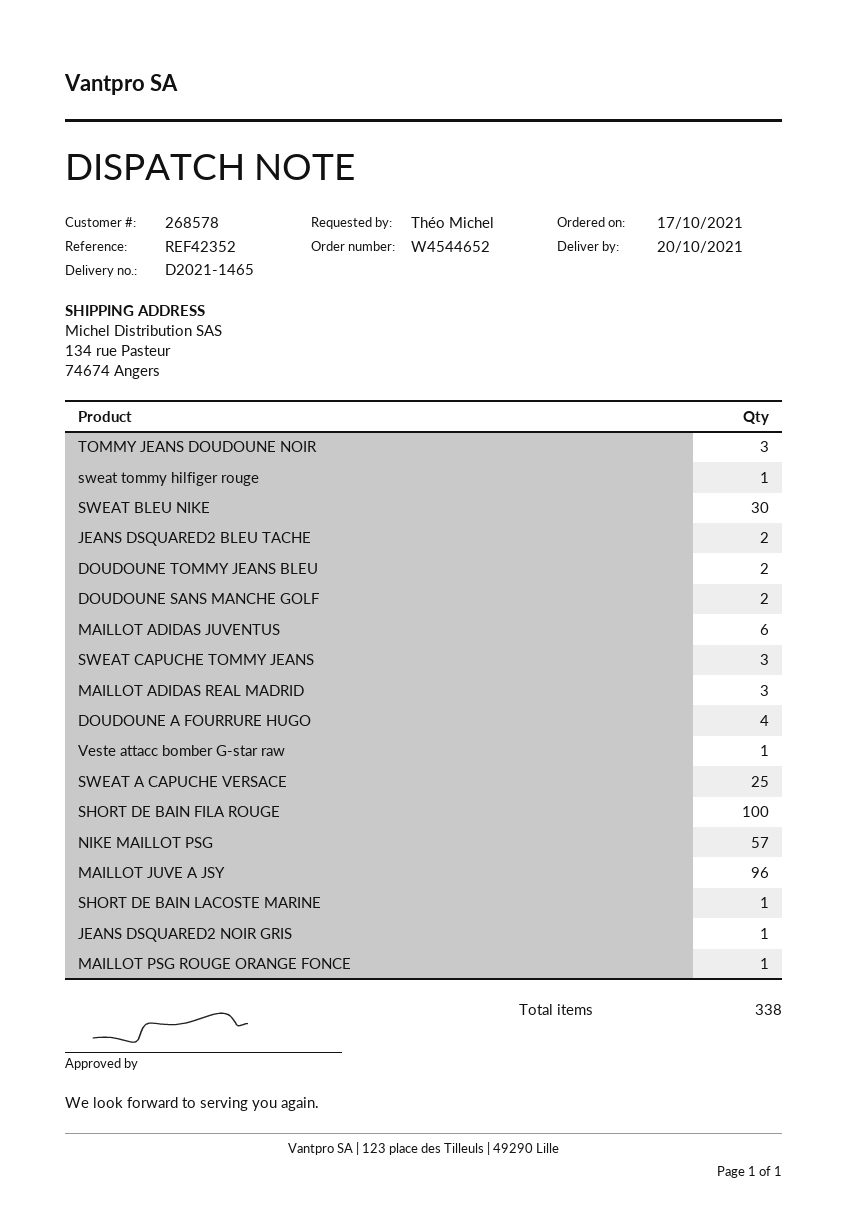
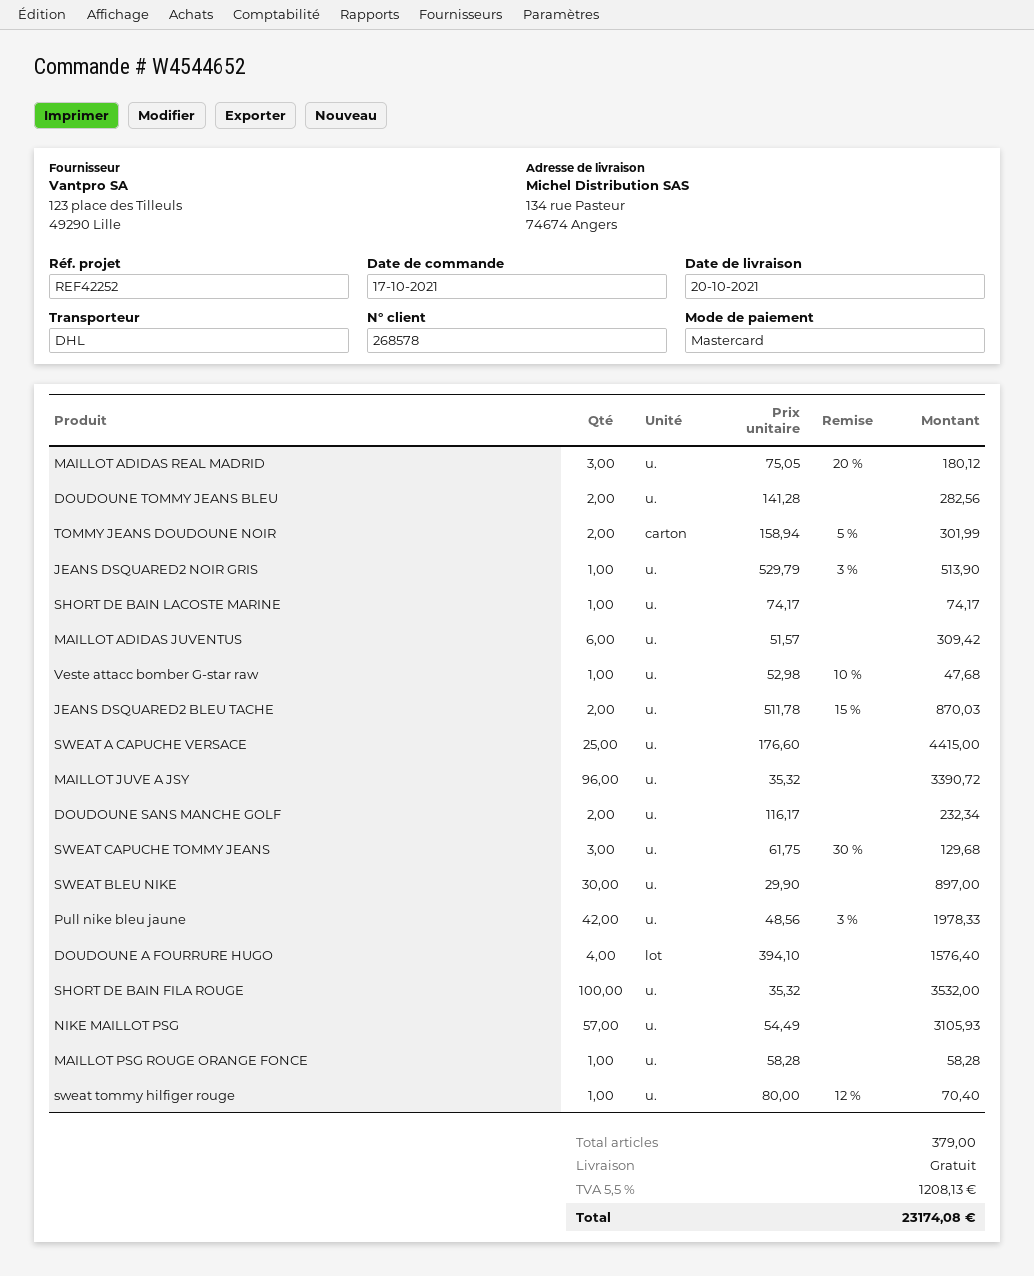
reference: REF42352 -> REF42252
TOMMY JEANS DOUDOUNE NOIR: 3 -> 2
Pull nike bleu jaune: none -> 42
total quantity: 338 -> 379

